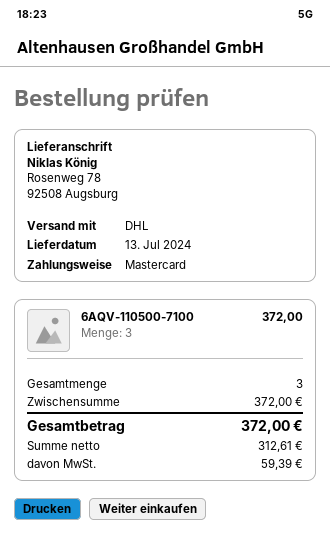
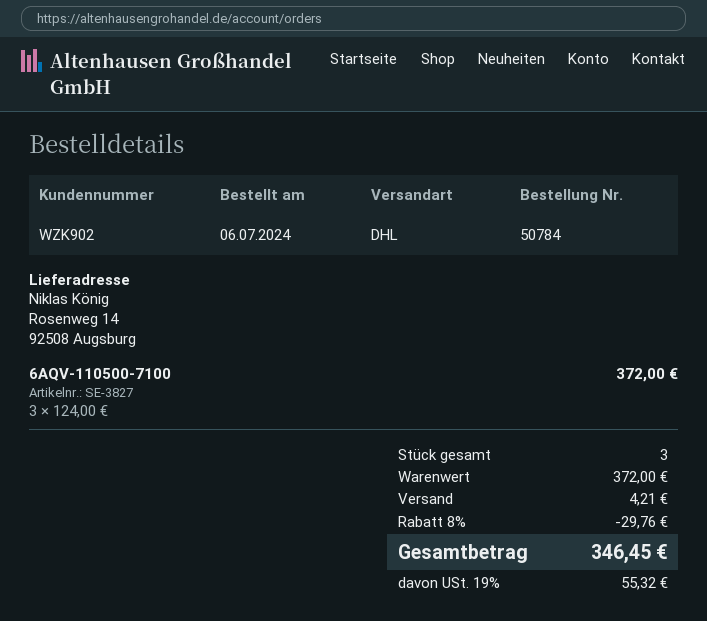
ship to: Rosenweg 78, 92508 Augsburg -> Rosenweg 14, 92508 Augsburg
discount: none -> 8% = 29.76
shipping: none -> 4.21
tax: 59.39 -> 55.32
total: 372.00 -> 346.45

